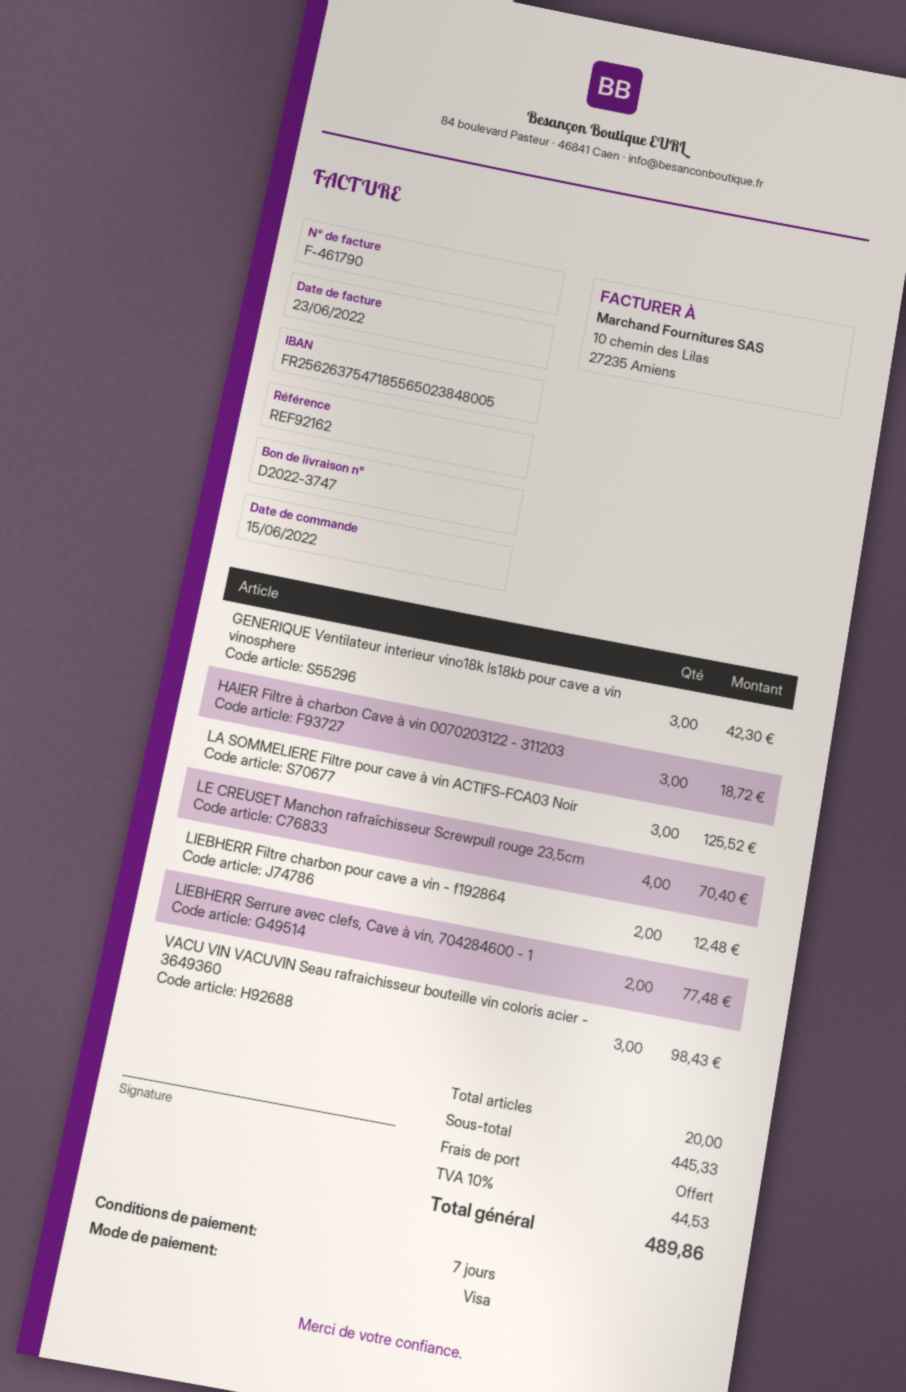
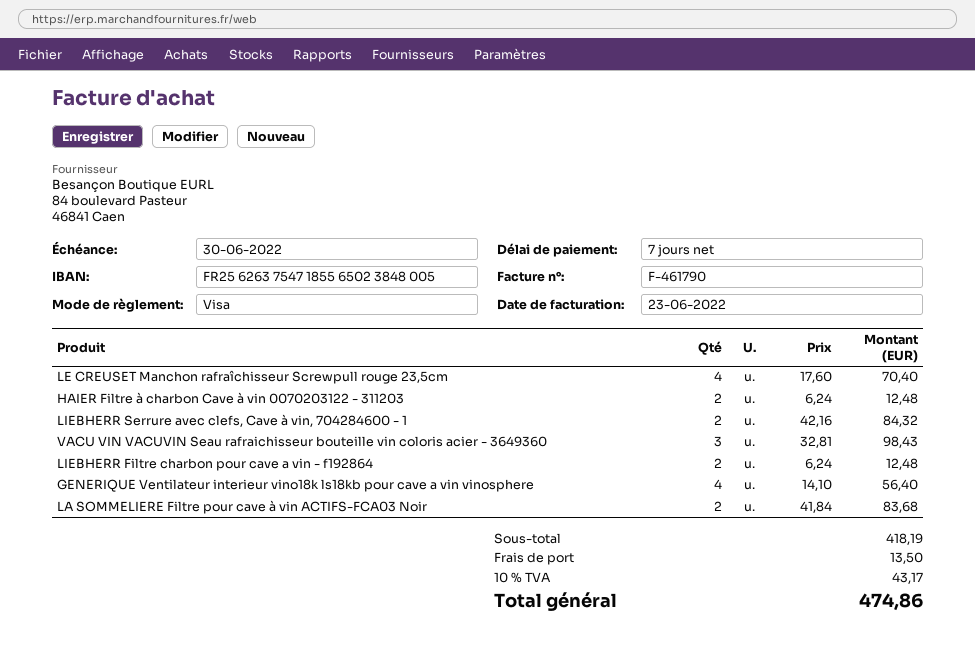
GENERIQUE Ventilateur interieur vino18k ls18kb pour cave a vin vinosphere: 3 for 42.30 -> 4 for 56.40
HAIER Filtre à charbon Cave à vin 0070203122 - 311203: 3 for 18.72 -> 2 for 12.48
LA SOMMELIERE Filtre pour cave à vin ACTIFS-FCA03 Noir: 3 for 125.52 -> 2 for 83.68
LIEBHERR Serrure avec clefs, Cave à vin, 704284600 - 1: 2 for 77.48 -> 2 for 84.32
subtotal: 445.33 -> 418.19
shipping: 0.00 -> 13.50
tax: 10% = 44.53 -> 10% = 43.17
total: 489.86 -> 474.86

